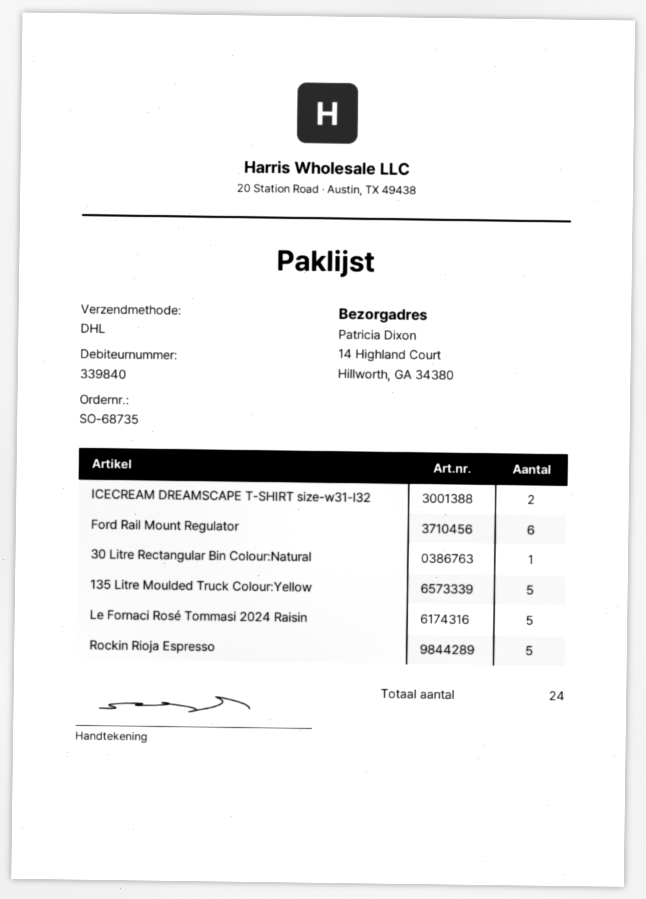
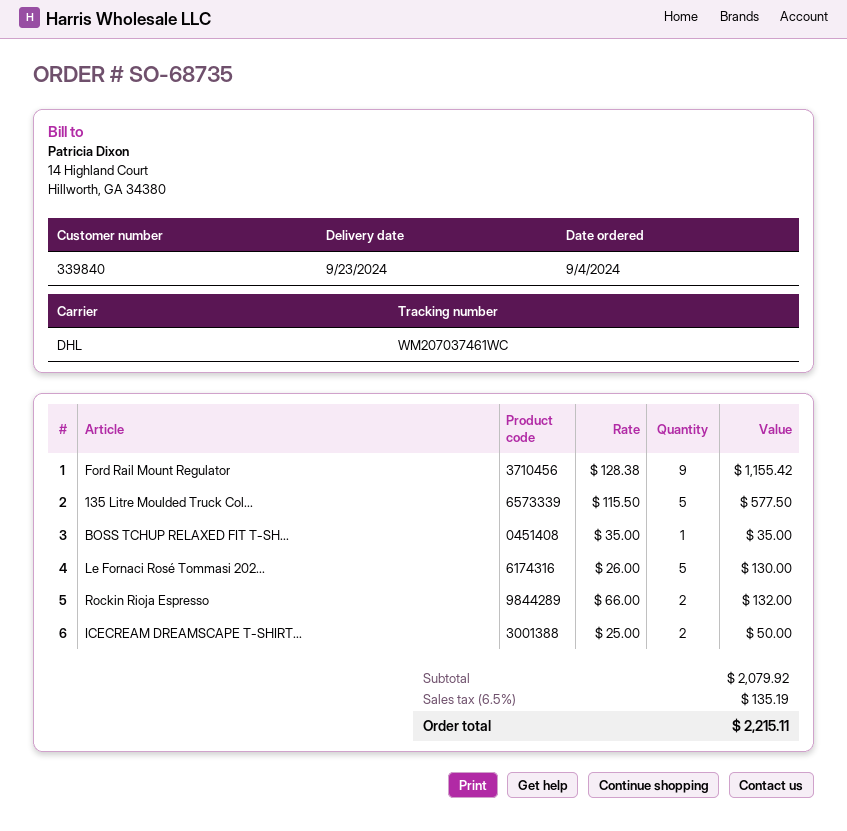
Ford Rail Mount Regulator: 6 -> 9
30 Litre Rectangular Bin Colour:Natural: 1 -> none
Rockin Rioja Espresso: 5 -> 2
BOSS TCHUP RELAXED FIT T-SH...: none -> 1

